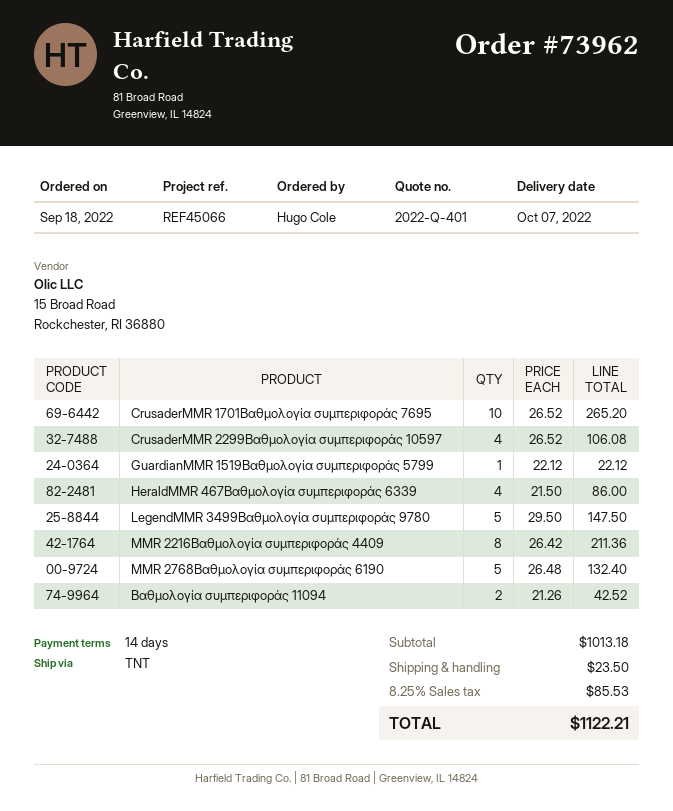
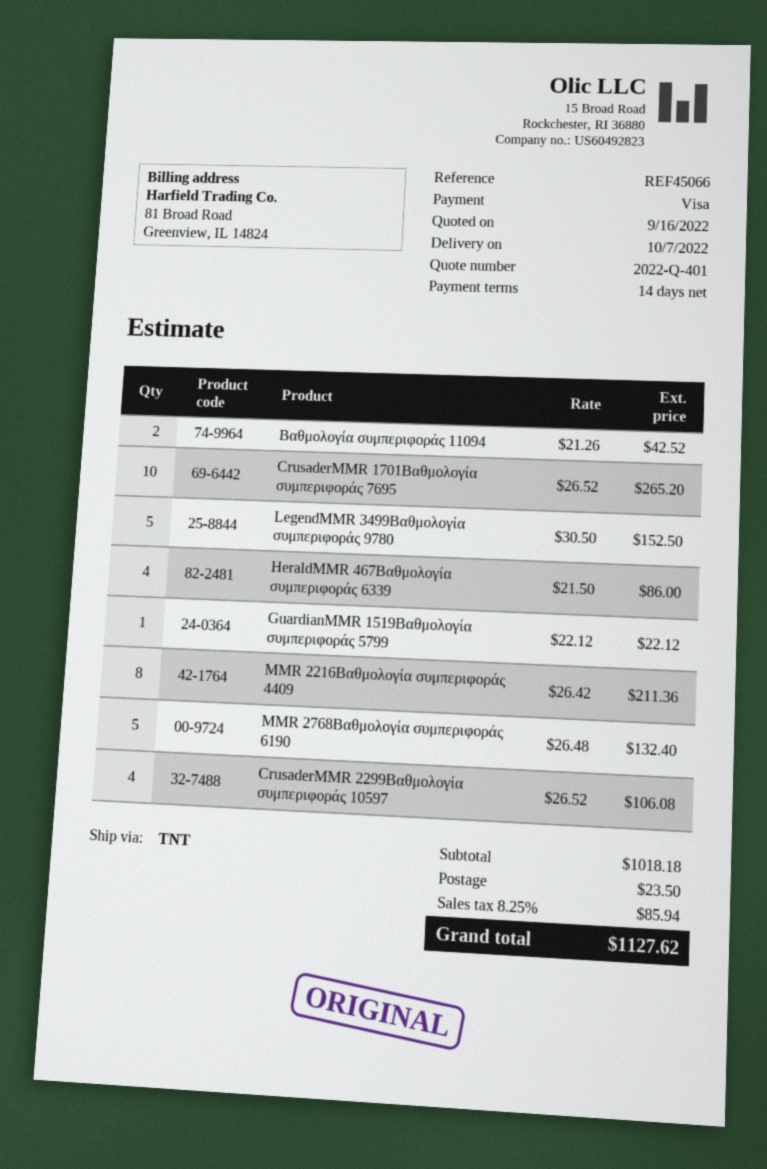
LegendMMR 3499Βαθμολογία συμπεριφοράς 9780: 5 x 29.50 = 147.50 -> 5 x 30.50 = 152.50
subtotal: 1013.18 -> 1018.18
tax: 8.25% = 85.53 -> 8.25% = 85.94
total: 1122.21 -> 1127.62

